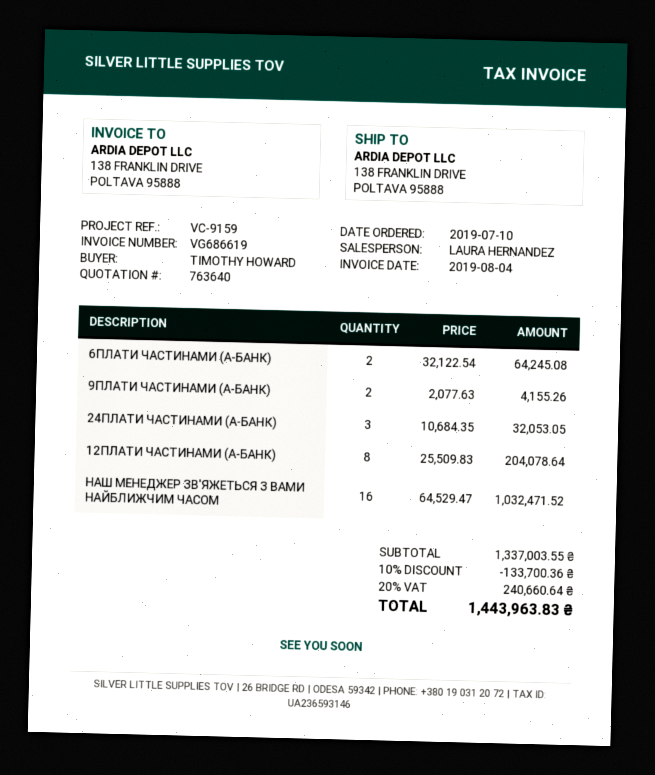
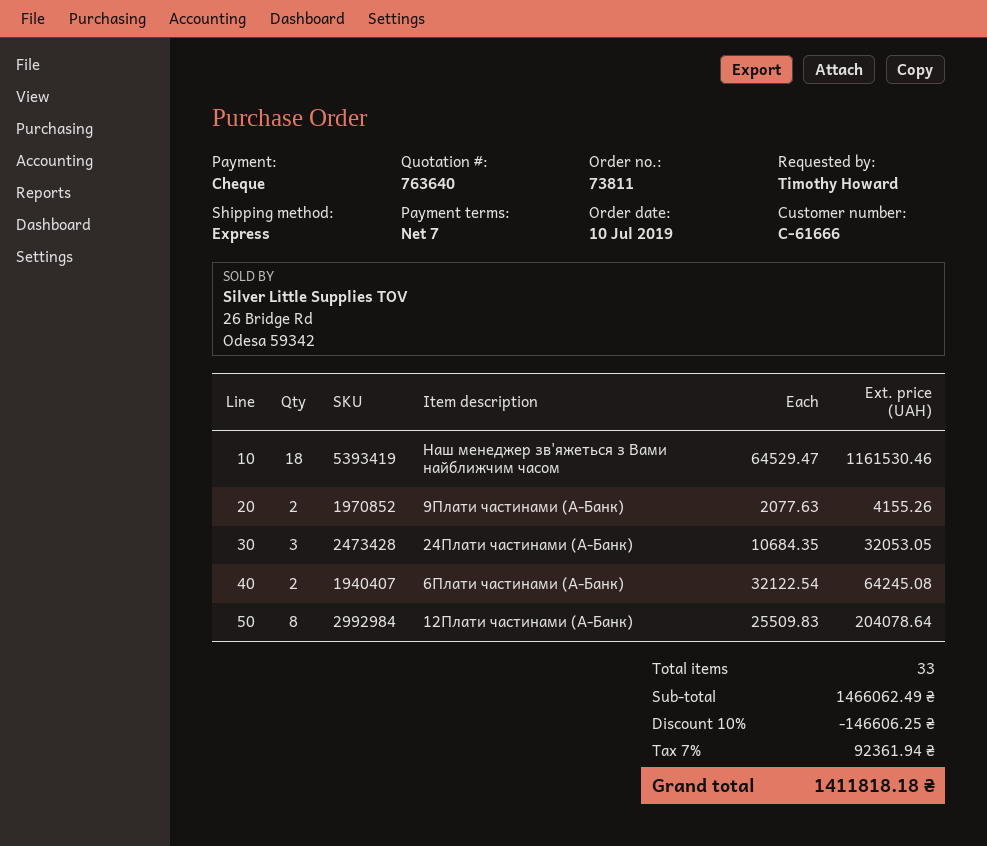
НАШ МЕНЕДЖЕР ЗВ'ЯЖЕТЬСЯ З ВАМИ НАЙБЛИЖЧИМ ЧАСОМ: 16 x 64529.47 = 1032471.52 -> 18 x 64529.47 = 1161530.46
subtotal: 1337003.55 -> 1466062.49
discount: 10% = 133700.36 -> 10% = 146606.25
tax: 20% = 240660.64 -> 7% = 92361.94
total: 1443963.83 -> 1411818.18

